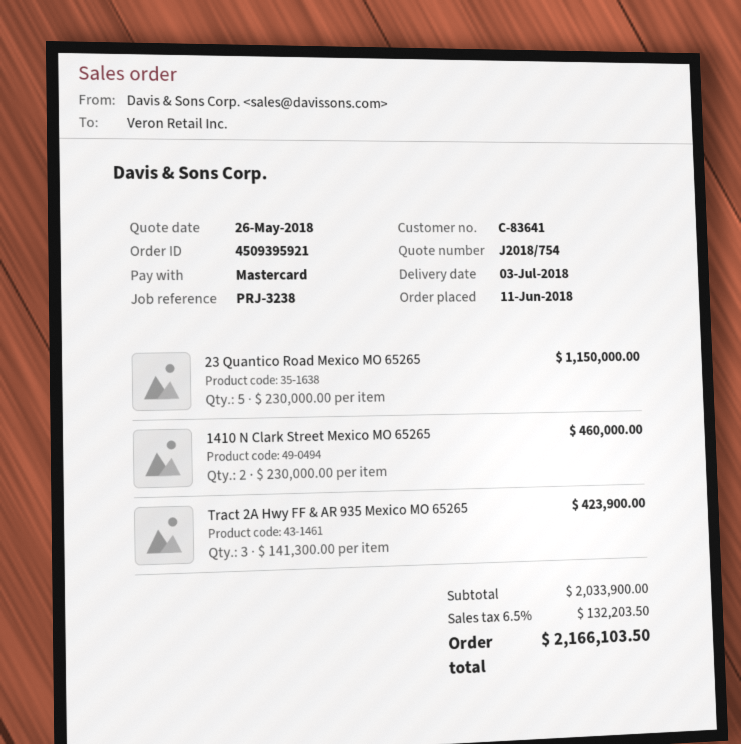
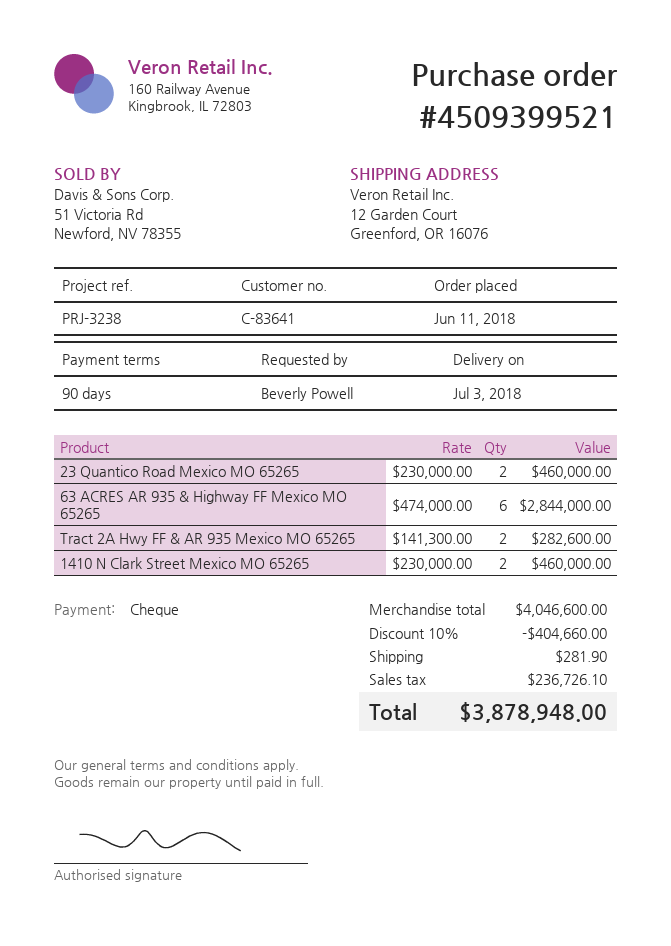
order number: 4509395921 -> 4509399521
payment method: Mastercard -> cheque
23 Quantico Road Mexico MO 65265: 5 x 230000.00 = 1150000.00 -> 2 x 230000.00 = 460000.00
Tract 2A Hwy FF & AR 935 Mexico MO 65265: 3 x 141300.00 = 423900.00 -> 2 x 141300.00 = 282600.00
63 ACRES AR 935 & Highway FF Mexico MO 65265: none -> 6 x 474000.00 = 2844000.00
subtotal: 2033900.00 -> 4046600.00
discount: none -> 10% = 404660.00
shipping: none -> 281.90
tax: 132203.50 -> 236726.10
total: 2166103.50 -> 3878948.00

